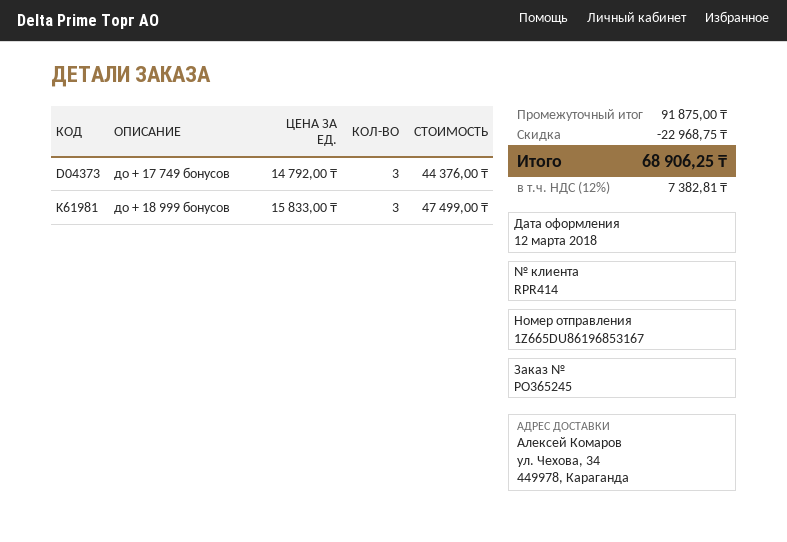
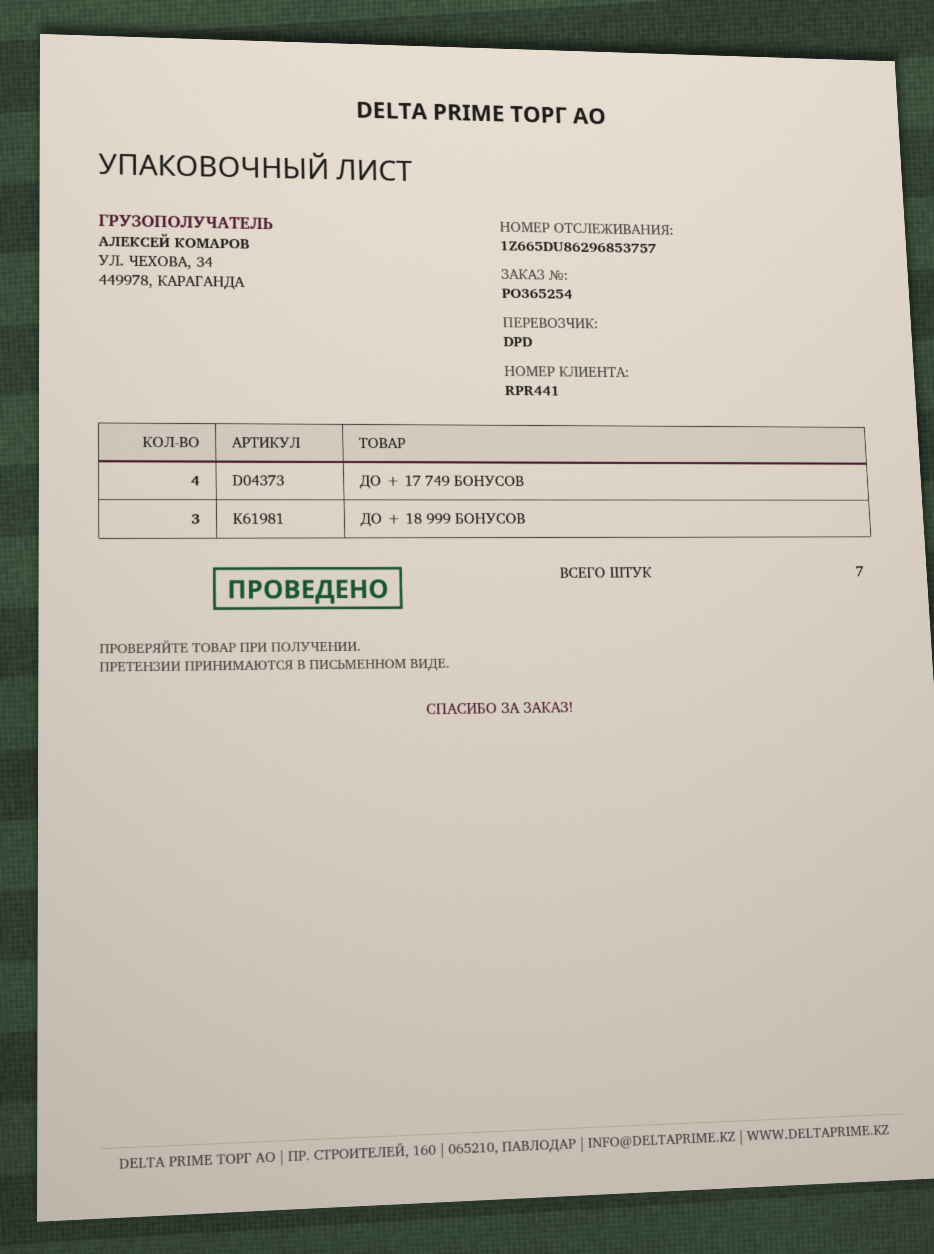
order number: PO365245 -> PO365254
customer number: RPR414 -> RPR441
tracking number: 1Z665DU86196853167 -> 1Z665DU86296853757
до + 17 749 бонусов: 3 -> 4

